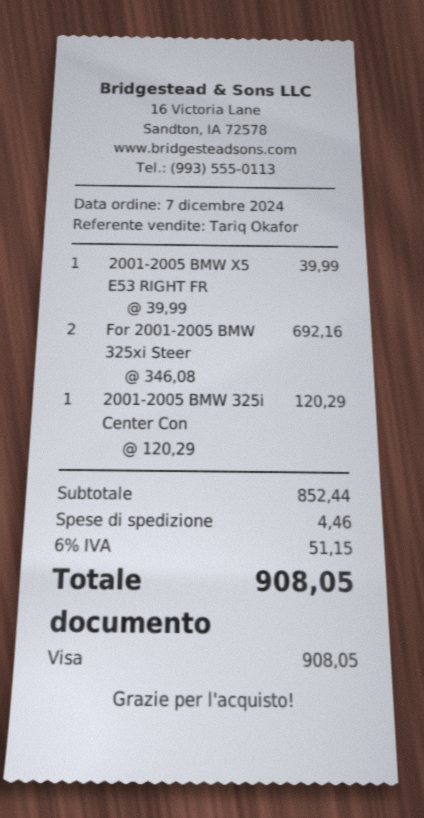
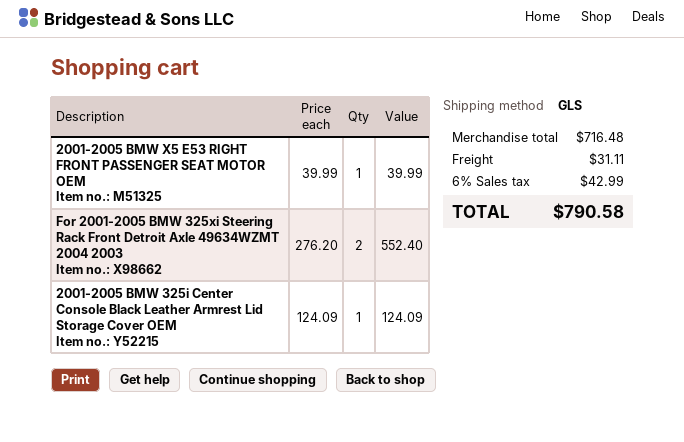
For 2001-2005 BMW 325xi Steer: 2 x 346.08 = 692.16 -> 2 x 276.20 = 552.40
2001-2005 BMW 325i Center Con: 1 x 120.29 = 120.29 -> 1 x 124.09 = 124.09
subtotal: 852.44 -> 716.48
shipping: 4.46 -> 31.11
tax: 6% = 51.15 -> 6% = 42.99
total: 908.05 -> 790.58

